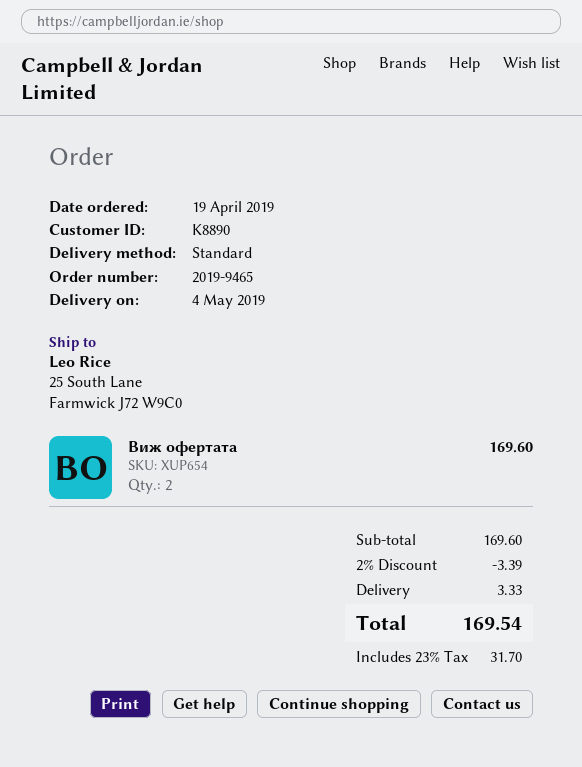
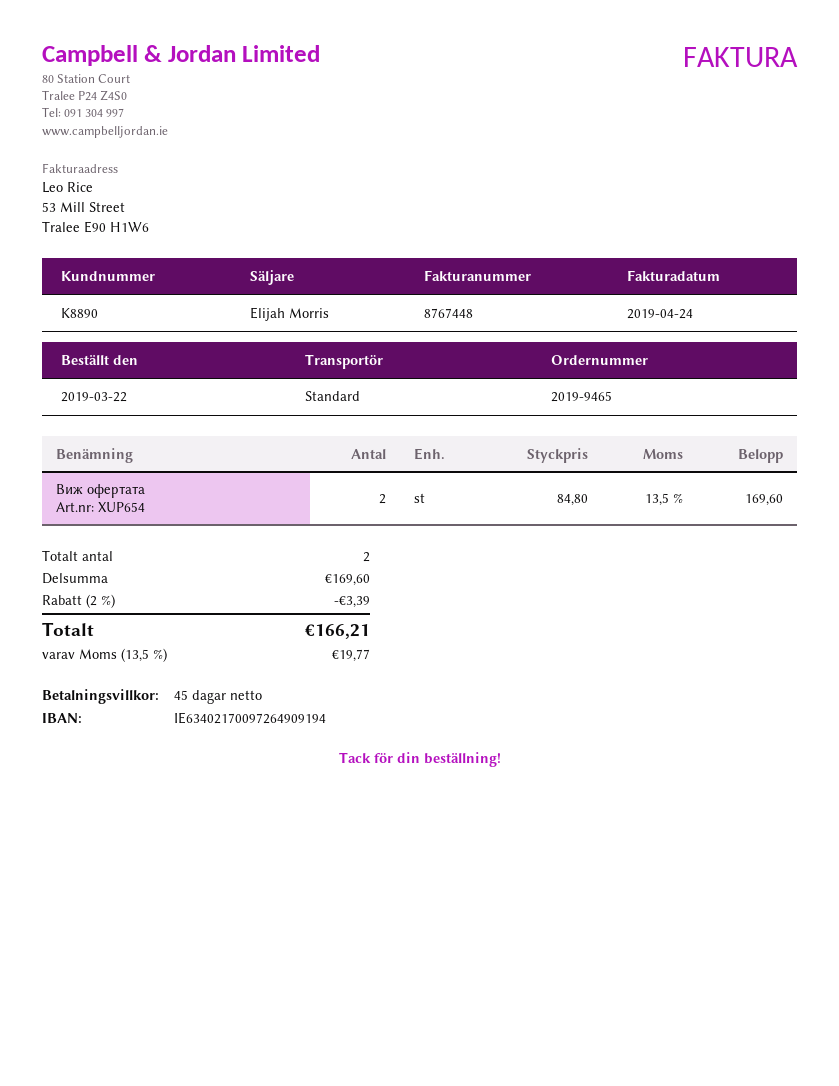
order date: 2019-04-19 -> 2019-03-22
shipping: 3.33 -> none
tax: 23% = 31.70 -> 13.5% = 19.77
total: 169.54 -> 166.21

